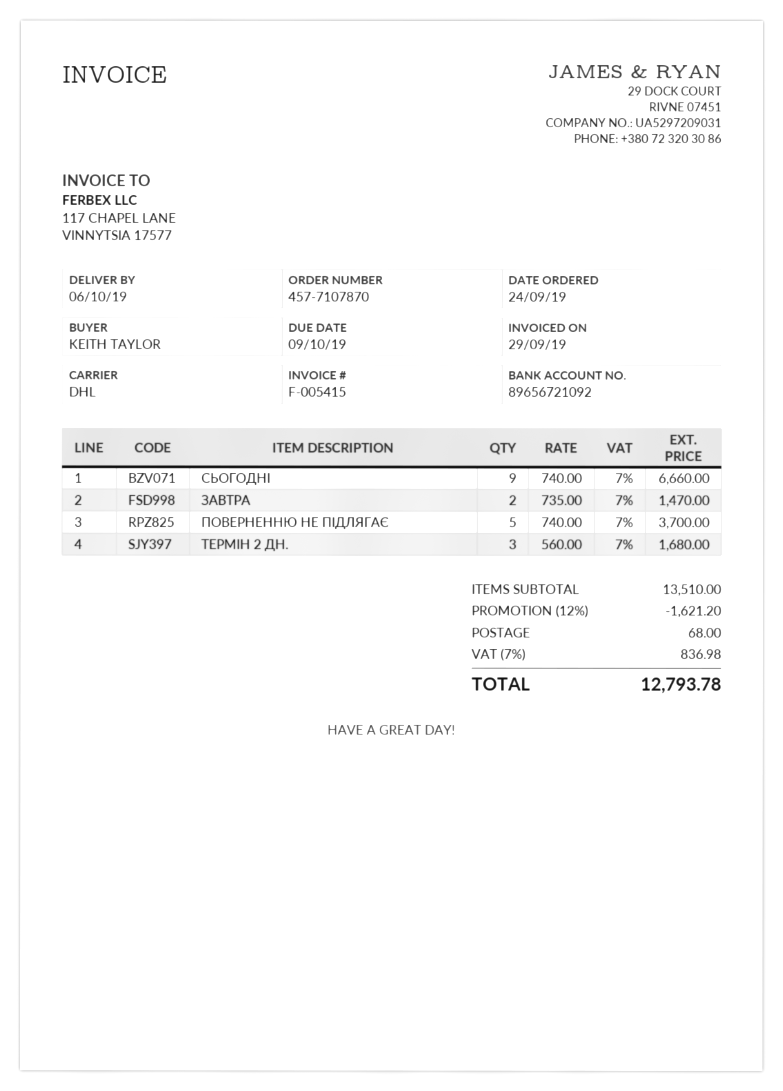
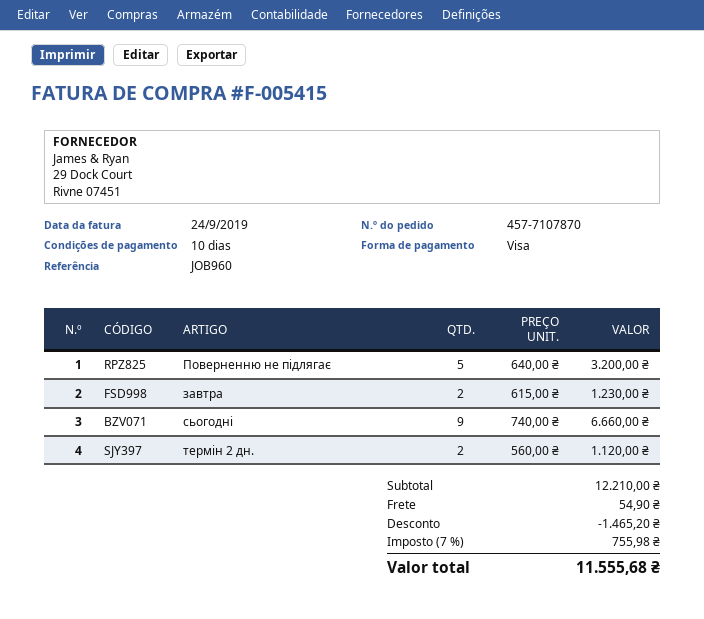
invoice date: 2019-09-29 -> 2019-09-24
ЗАВТРА: 2 x 735.00 = 1470.00 -> 2 x 615.00 = 1230.00
ПОВЕРНЕННЮ НЕ ПІДЛЯГАЄ: 5 x 740.00 = 3700.00 -> 5 x 640.00 = 3200.00
ТЕРМІН 2 ДН.: 3 x 560.00 = 1680.00 -> 2 x 560.00 = 1120.00
subtotal: 13510.00 -> 12210.00
discount: 1621.20 -> 1465.20
shipping: 68.00 -> 54.90
tax: 7% = 836.98 -> 7% = 755.98
total: 12793.78 -> 11555.68

